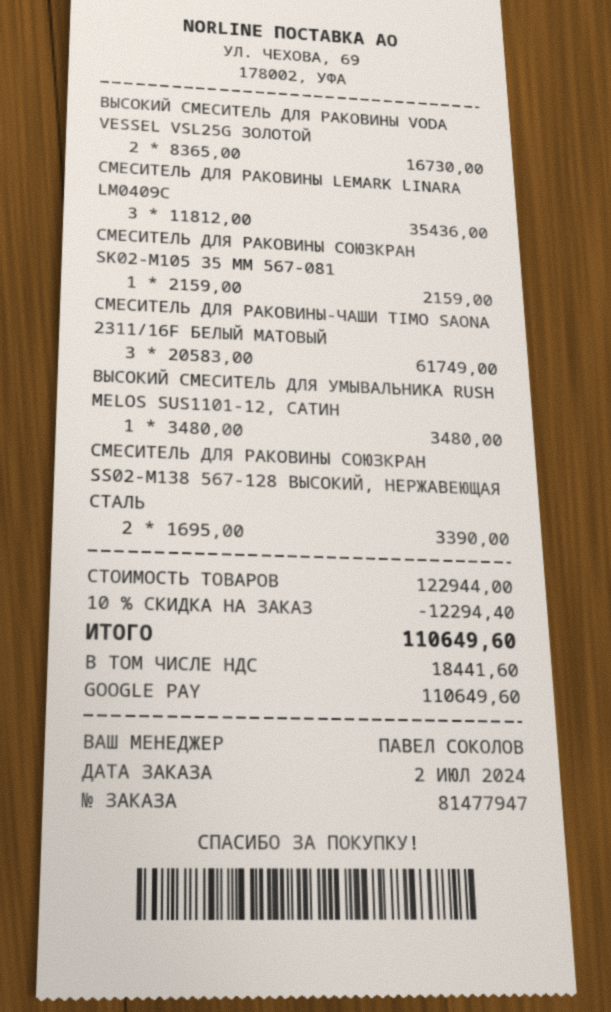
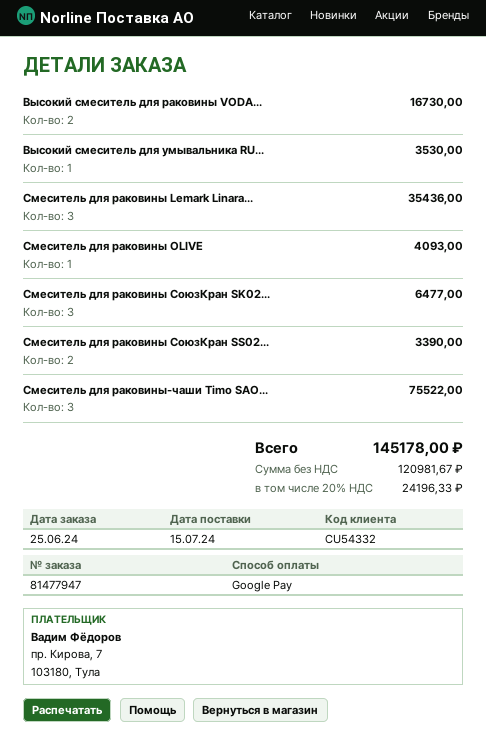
order date: 2024-07-02 -> 2024-06-25
СМЕСИТЕЛЬ ДЛЯ РАКОВИНЫ СОЮЗКРАН SK02-M105 35 ММ 567-081: 1 for 2159.00 -> 3 for 6477.00
СМЕСИТЕЛЬ ДЛЯ РАКОВИНЫ-ЧАШИ TIMO SAONA 2311/16F БЕЛЫЙ МАТОВЫЙ: 3 for 61749.00 -> 3 for 75522.00
ВЫСОКИЙ СМЕСИТЕЛЬ ДЛЯ УМЫВАЛЬНИКА RUSH MELOS SUS1101-12, САТИН: 1 for 3480.00 -> 1 for 3530.00
Смеситель для раковины OLIVE: none -> 1 for 4093.00
discount: 10% = 12294.40 -> none
tax: 18441.60 -> 24196.33
total: 110649.60 -> 145178.00

